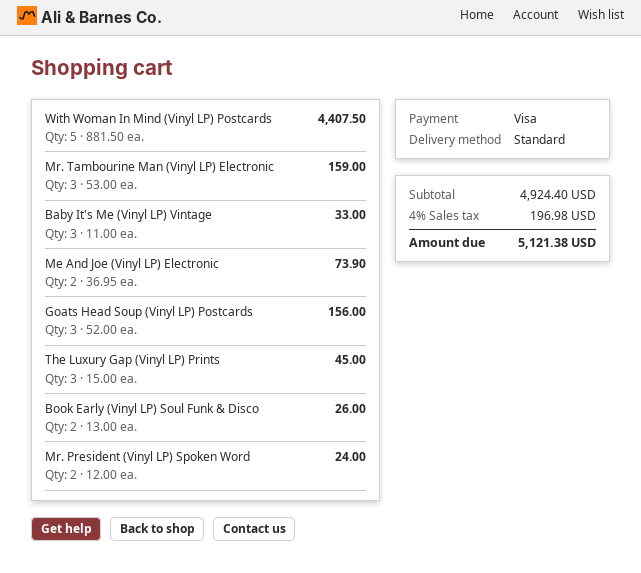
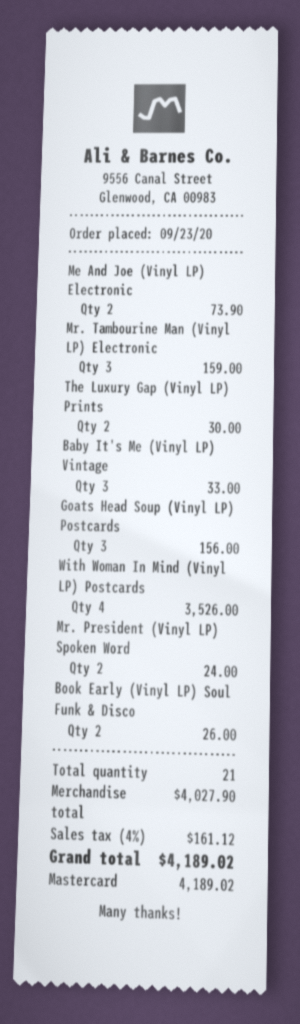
payment method: Visa -> Mastercard
With Woman In Mind (Vinyl LP) Postcards: 5 for 4407.50 -> 4 for 3526.00
The Luxury Gap (Vinyl LP) Prints: 3 for 45.00 -> 2 for 30.00
subtotal: 4924.40 -> 4027.90
tax: 4% = 196.98 -> 4% = 161.12
total: 5121.38 -> 4189.02

